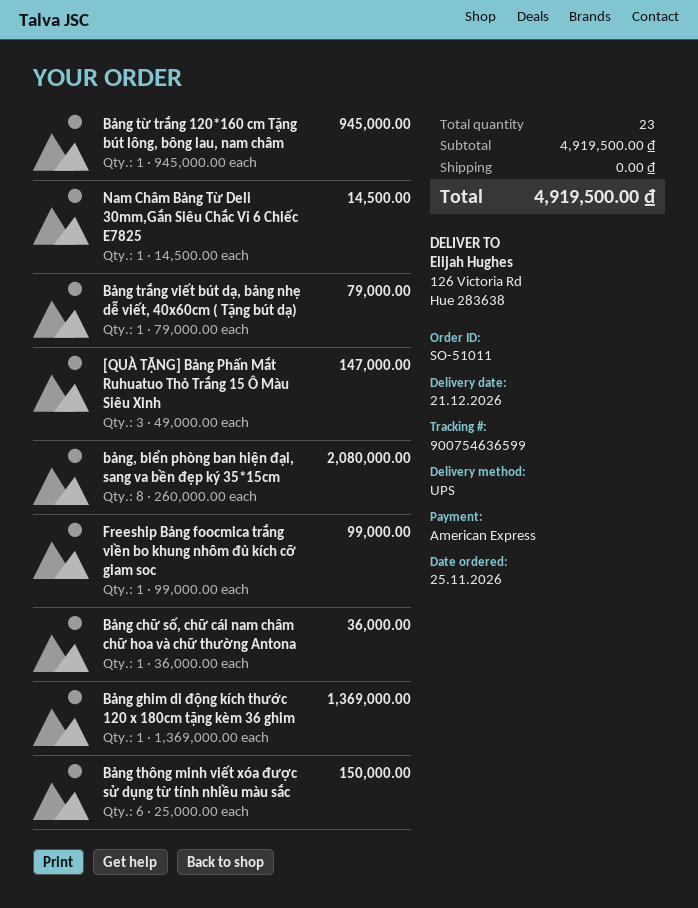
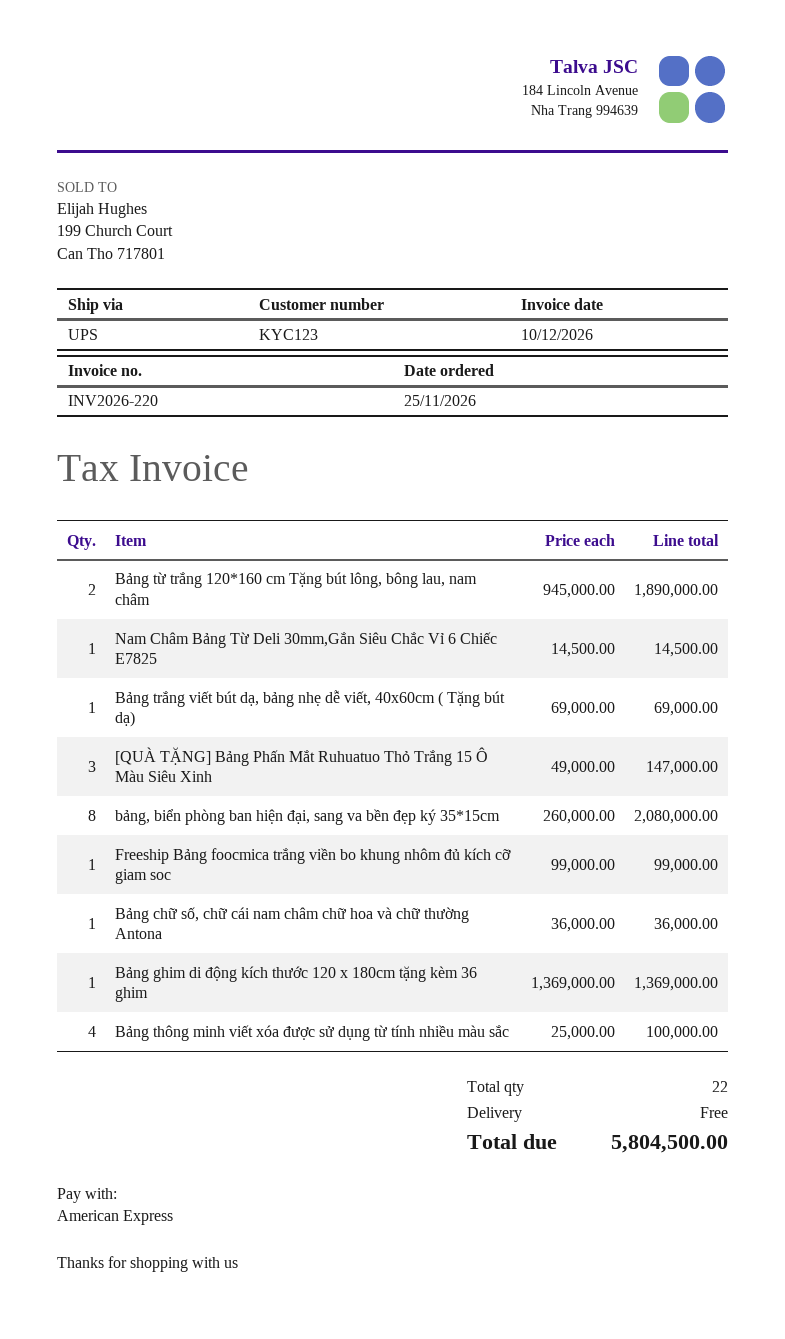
Bảng từ trắng 120*160 cm Tặng bút lông, bông lau, nam châm: 1 x 945000.00 = 945000.00 -> 2 x 945000.00 = 1890000.00
Bảng trắng viết bút dạ, bảng nhẹ dễ viết, 40x60cm ( Tặng bút dạ): 1 x 79000.00 = 79000.00 -> 1 x 69000.00 = 69000.00
Bảng thông minh viết xóa được sử dụng từ tính nhiều màu sắc: 6 x 25000.00 = 150000.00 -> 4 x 25000.00 = 100000.00
total quantity: 23 -> 22
total: 4919500.00 -> 5804500.00

